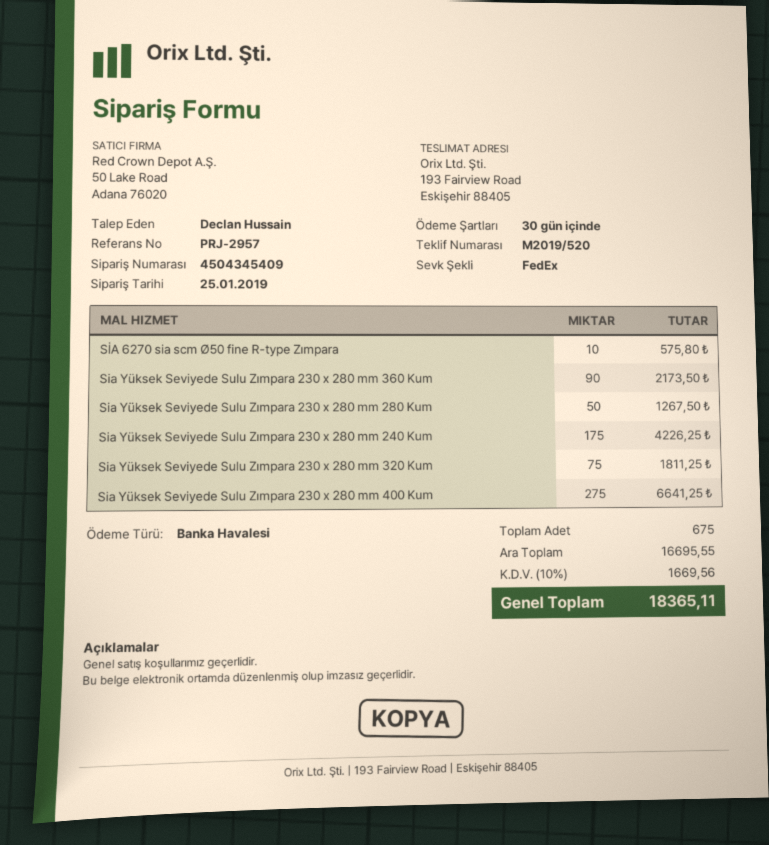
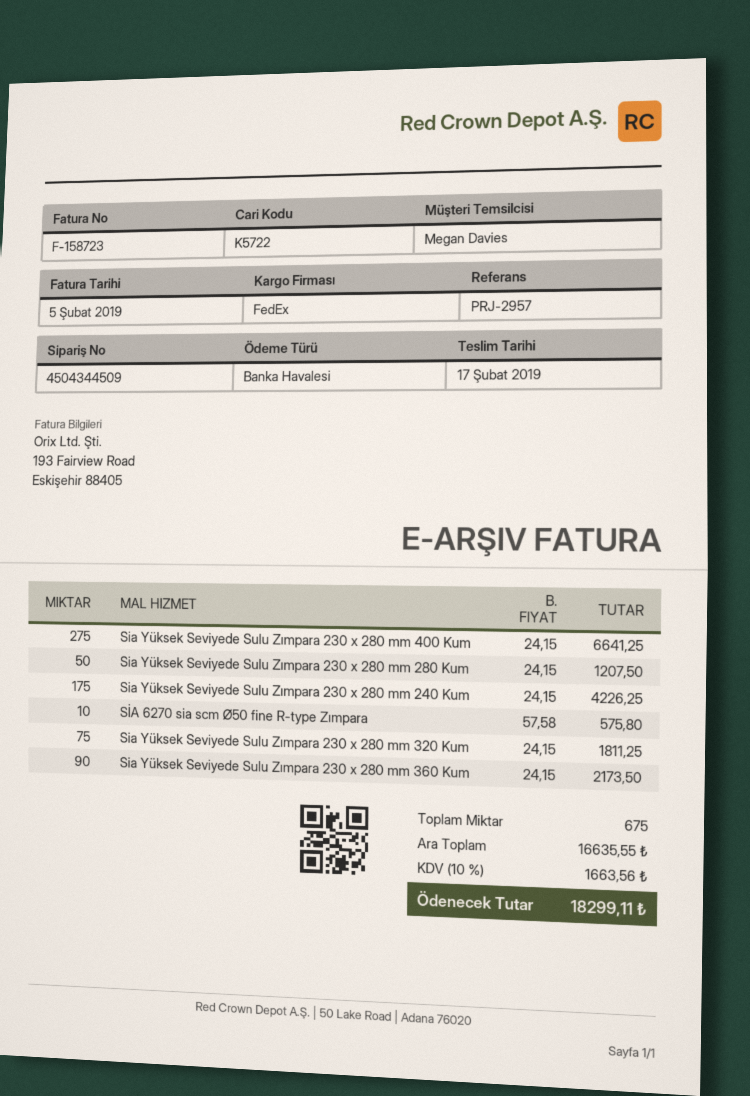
order number: 4504345409 -> 4504344509
Sia Yüksek Seviyede Sulu Zımpara 230 x 280 mm 280 Kum: 50 for 1267.50 -> 50 for 1207.50
subtotal: 16695.55 -> 16635.55
tax: 10% = 1669.56 -> 10% = 1663.56
total: 18365.11 -> 18299.11

